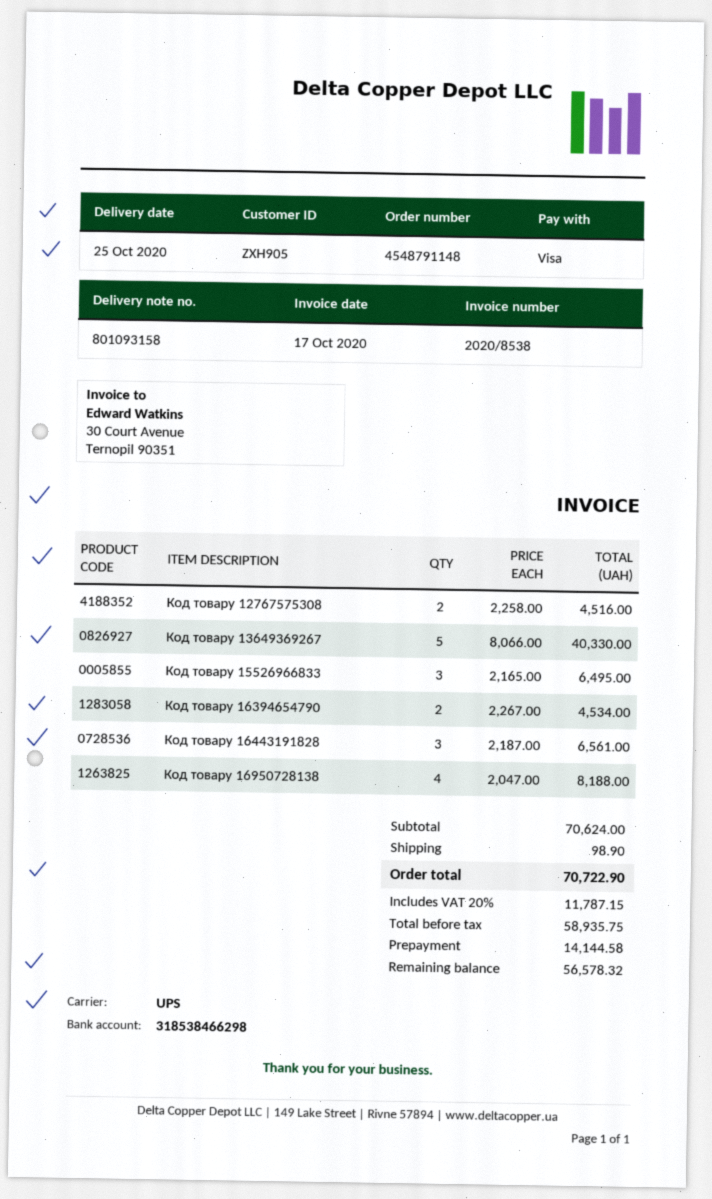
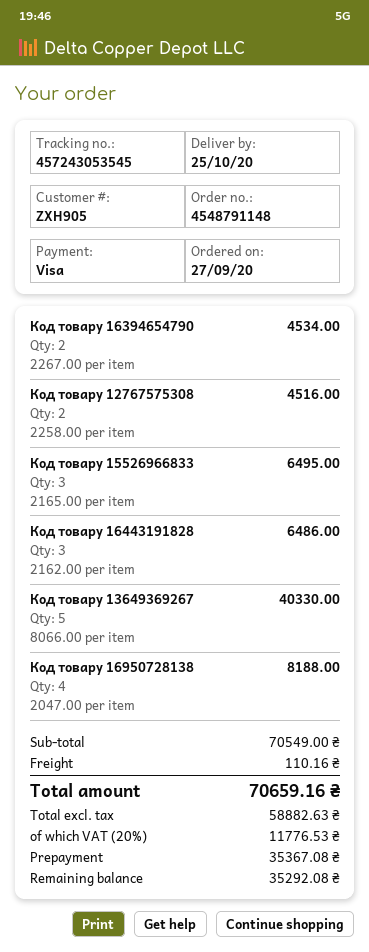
Код товару 16443191828: 3 x 2187.00 = 6561.00 -> 3 x 2162.00 = 6486.00
subtotal: 70624.00 -> 70549.00
shipping: 98.90 -> 110.16
net: 58935.75 -> 58882.63
tax: 20% = 11787.15 -> 20% = 11776.53
total: 70722.90 -> 70659.16
deposit: 14144.58 -> 35367.08
balance: 56578.32 -> 35292.08

